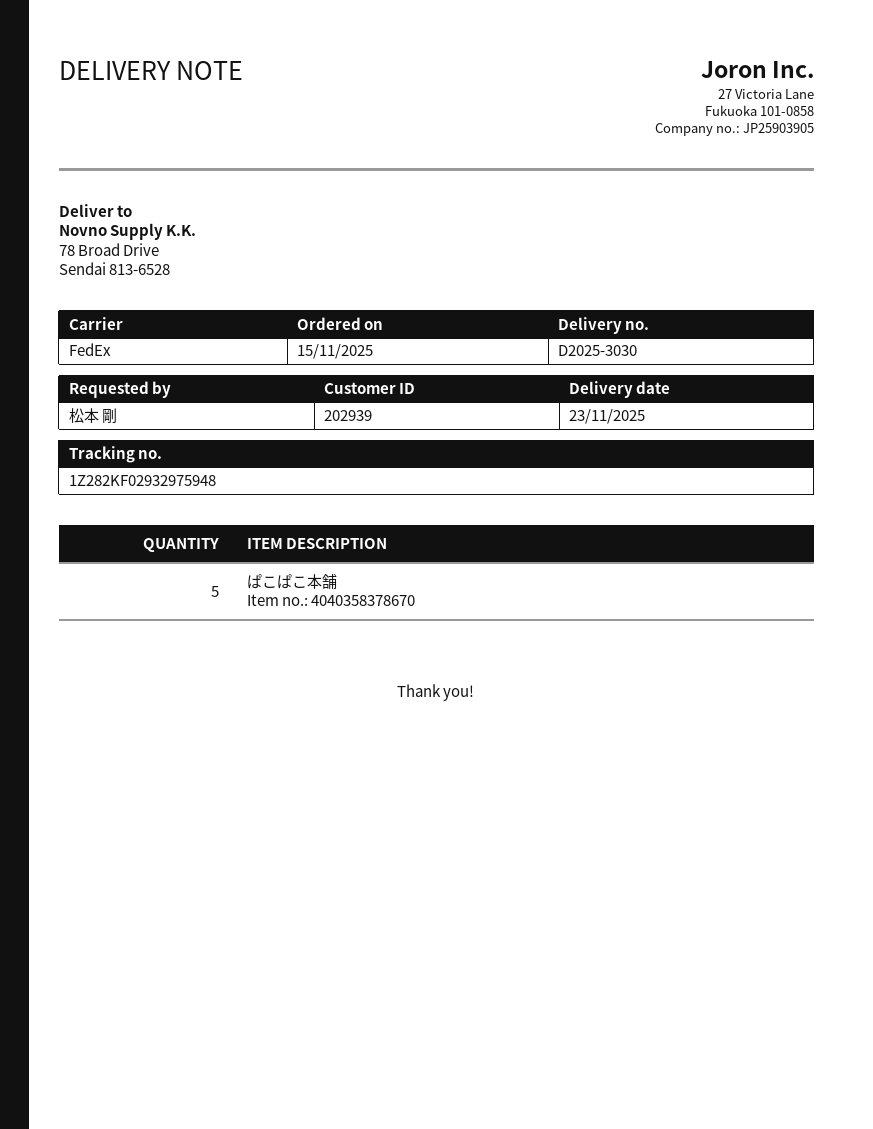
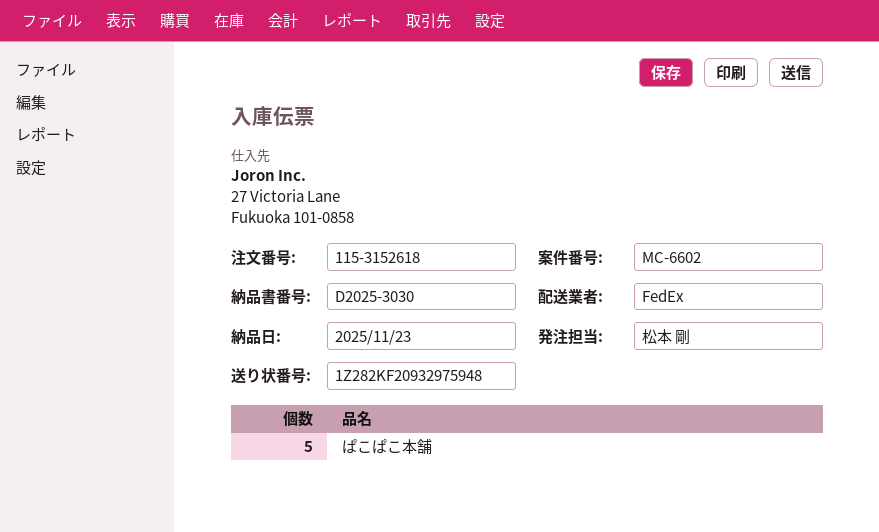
tracking number: 1Z282KF02932975948 -> 1Z282KF20932975948

